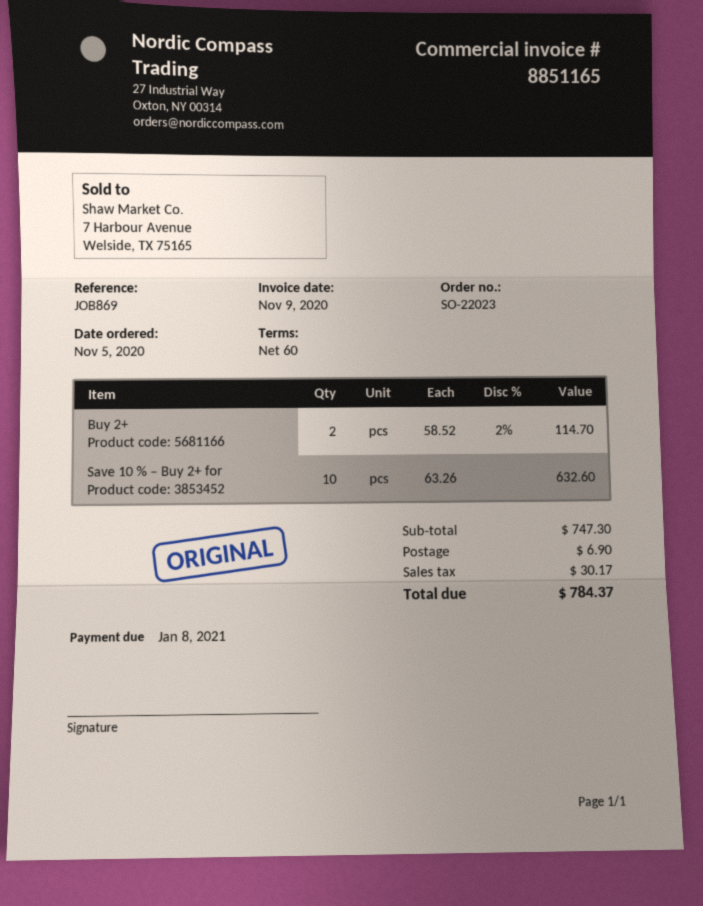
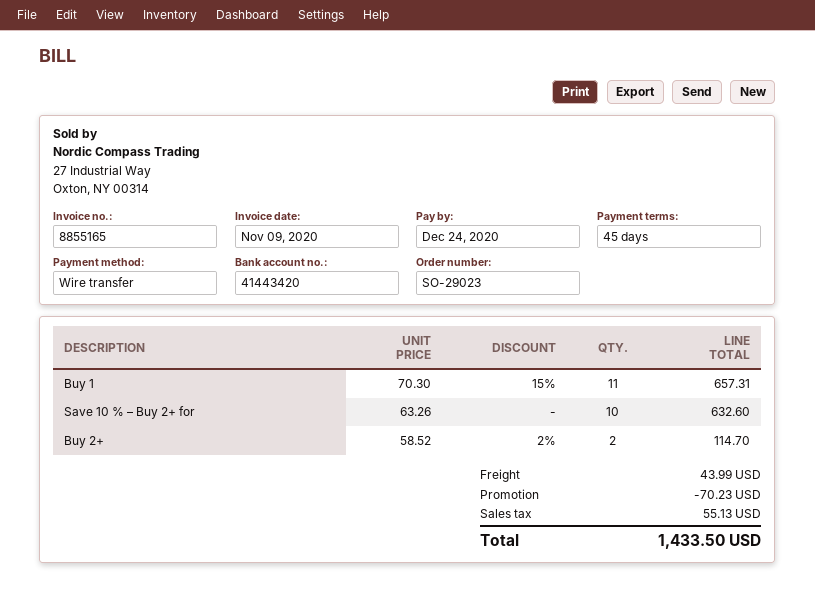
order number: SO-22023 -> SO-29023
invoice number: 8851165 -> 8855165
payment terms: 60 days -> 45 days
due date: 2021-01-08 -> 2020-12-24
Buy 1: none -> 11 x 70.30 - 15% = 657.31
discount: none -> 70.23
shipping: 6.90 -> 43.99
tax: 30.17 -> 55.13
total: 784.37 -> 1433.50

